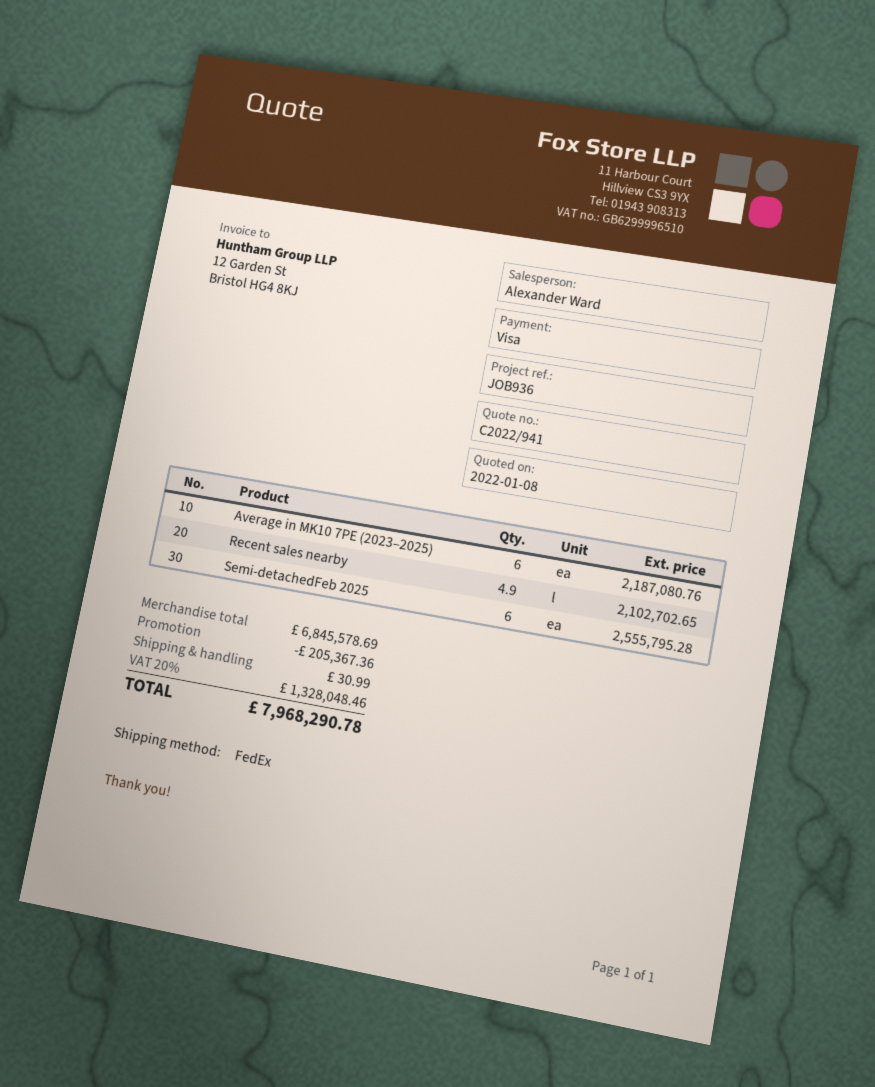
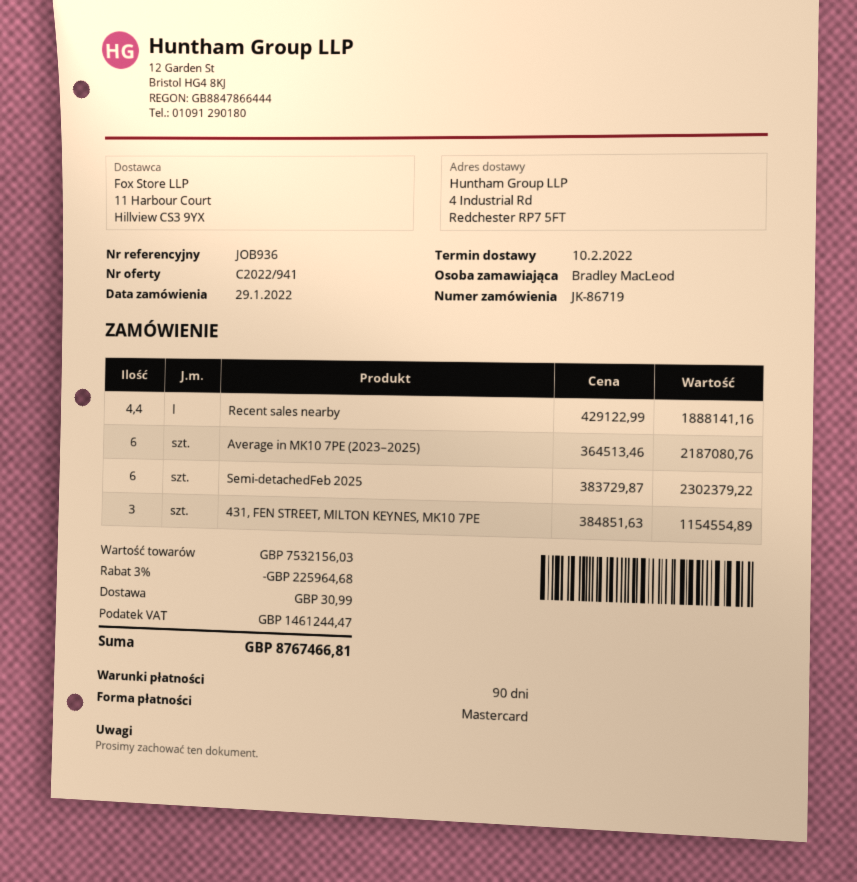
payment method: Visa -> Mastercard
Recent sales nearby: 4.9 for 2102702.65 -> 4.4 for 1888141.16
Semi-detachedFeb 2025: 6 for 2555795.28 -> 6 for 2302379.22
431, FEN STREET, MILTON KEYNES, MK10 7PE: none -> 3 for 1154554.89
subtotal: 6845578.69 -> 7532156.03
discount: 205367.36 -> 225964.68
tax: 1328048.46 -> 1461244.47
total: 7968290.78 -> 8767466.81

